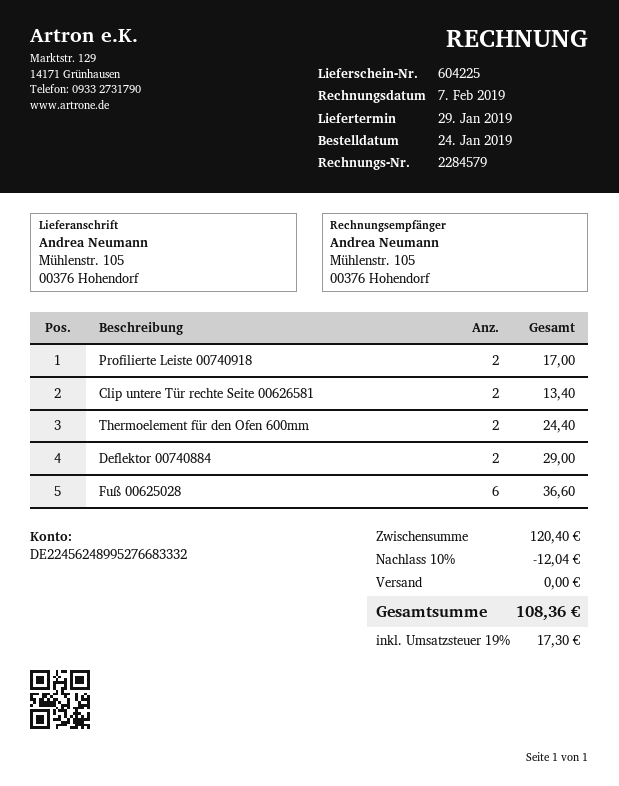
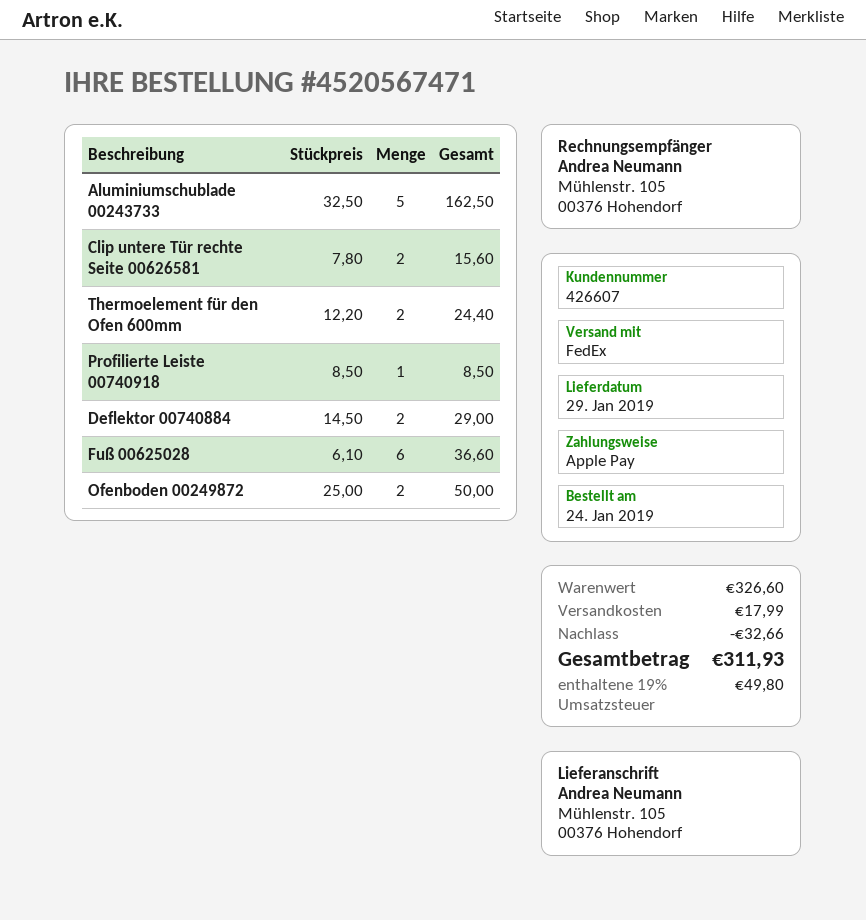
Profilierte Leiste 00740918: 2 for 17.00 -> 1 for 8.50
Clip untere Tür rechte Seite 00626581: 2 for 13.40 -> 2 for 15.60
Aluminiumschublade 00243733: none -> 5 for 162.50
Ofenboden 00249872: none -> 2 for 50.00
subtotal: 120.40 -> 326.60
discount: 12.04 -> 32.66
shipping: 0.00 -> 17.99
tax: 19% = 17.30 -> 19% = 49.80
total: 108.36 -> 311.93

